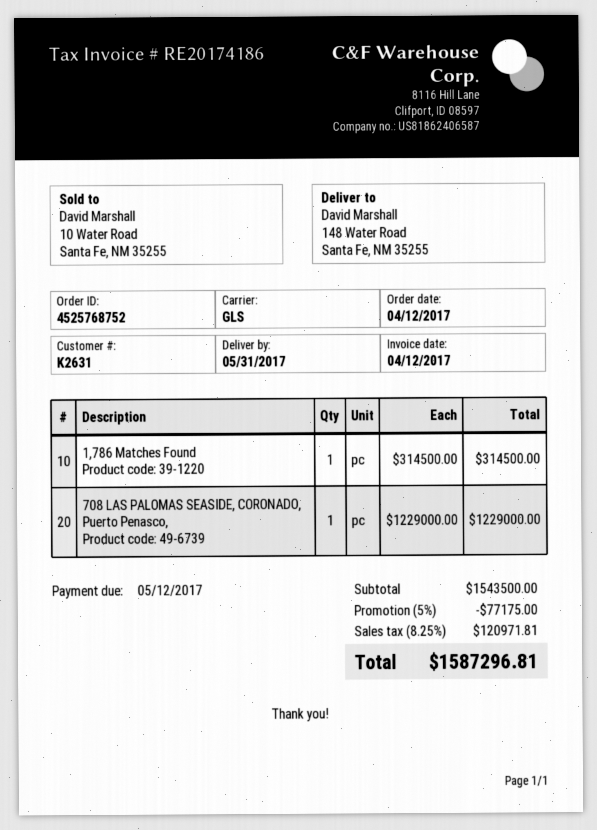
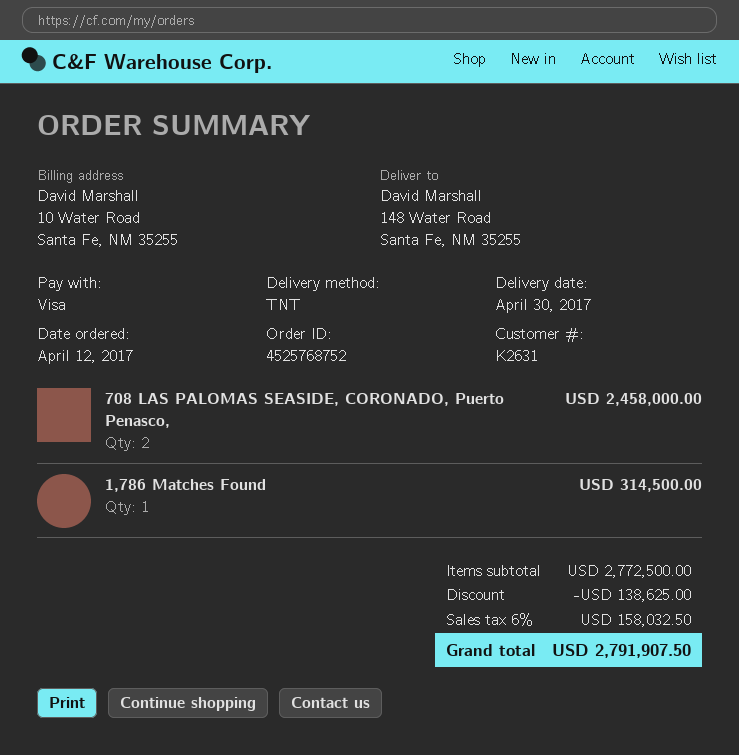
delivery date: 2017-05-31 -> 2017-04-30
shipping method: GLS -> TNT
708 LAS PALOMAS SEASIDE, CORONADO, Puerto Penasco,: 1 for 1229000.00 -> 2 for 2458000.00
subtotal: 1543500.00 -> 2772500.00
discount: 77175.00 -> 138625.00
tax: 8.25% = 120971.81 -> 6% = 158032.50
total: 1587296.81 -> 2791907.50

